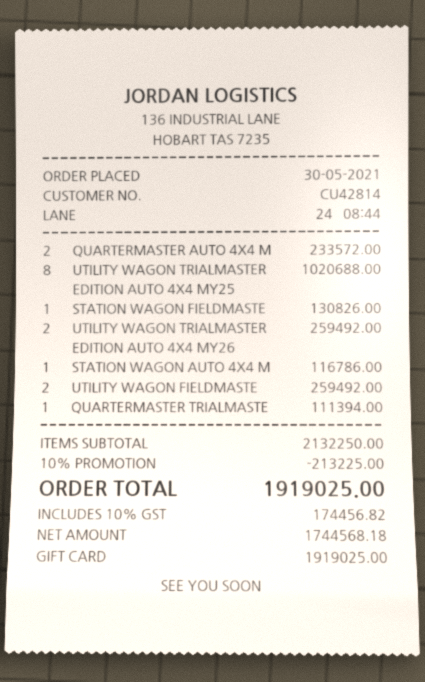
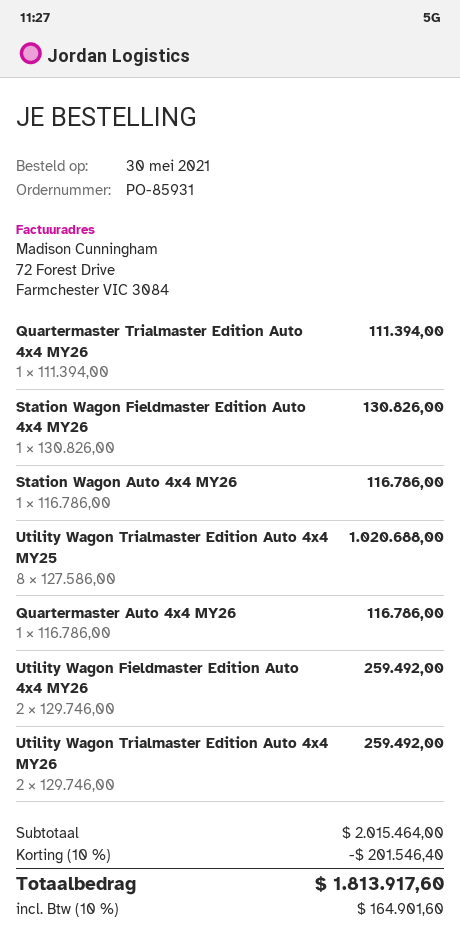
QUARTERMASTER AUTO 4X4 M: 2 for 233572.00 -> 1 for 116786.00
subtotal: 2132250.00 -> 2015464.00
discount: 10% = 213225.00 -> 10% = 201546.40
tax: 10% = 174456.82 -> 10% = 164901.60
total: 1919025.00 -> 1813917.60

